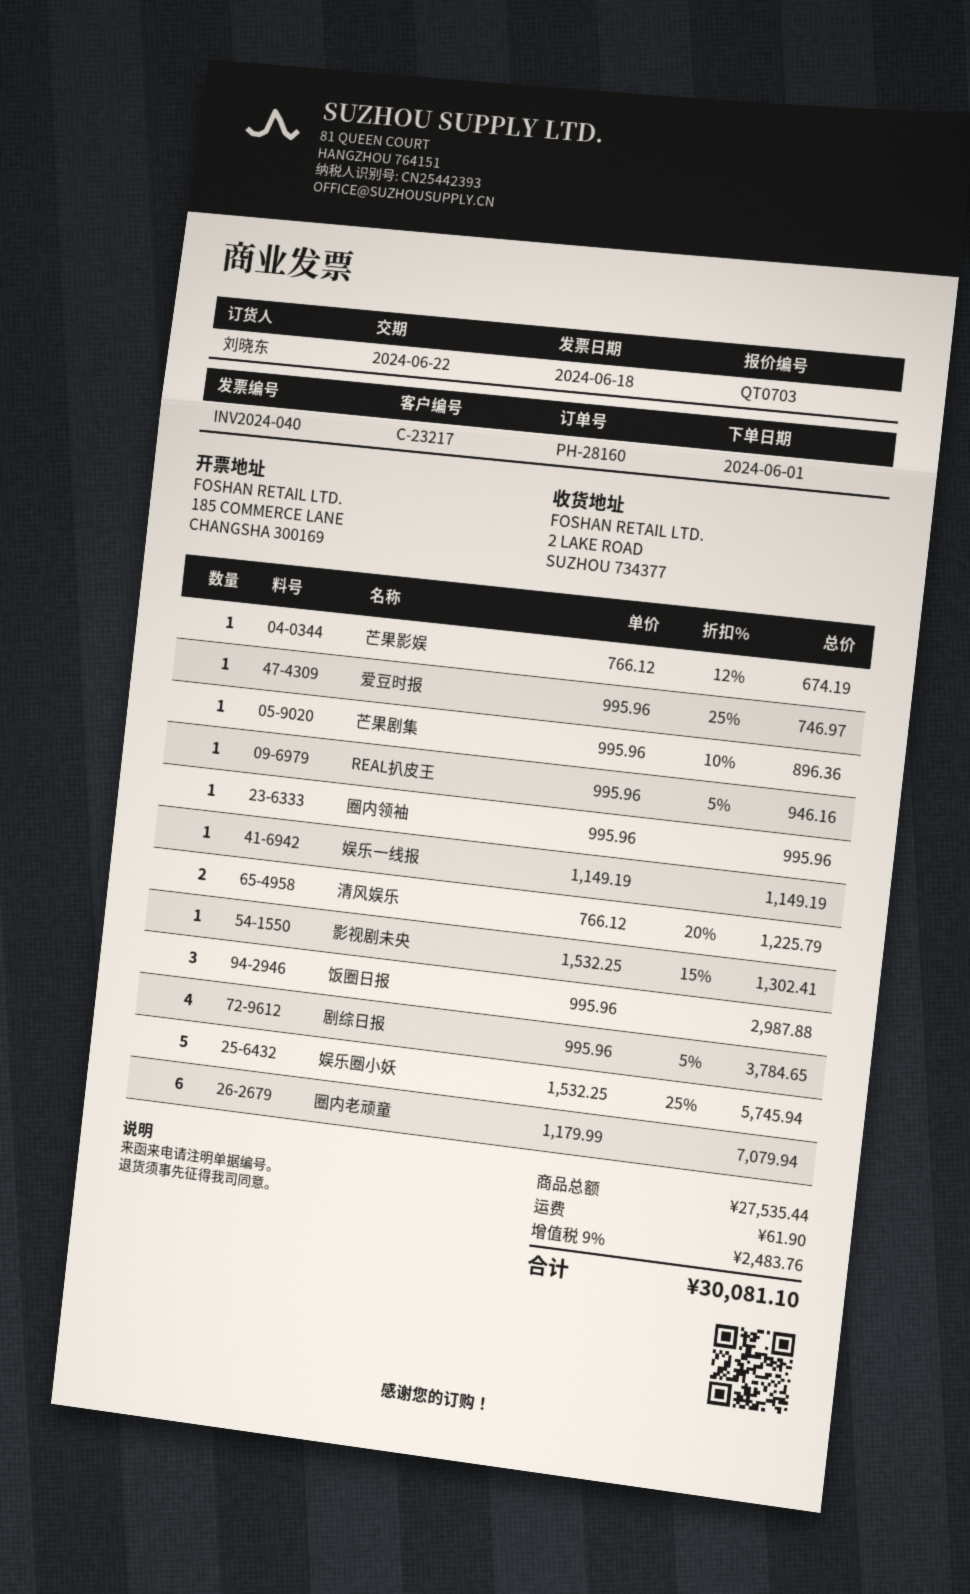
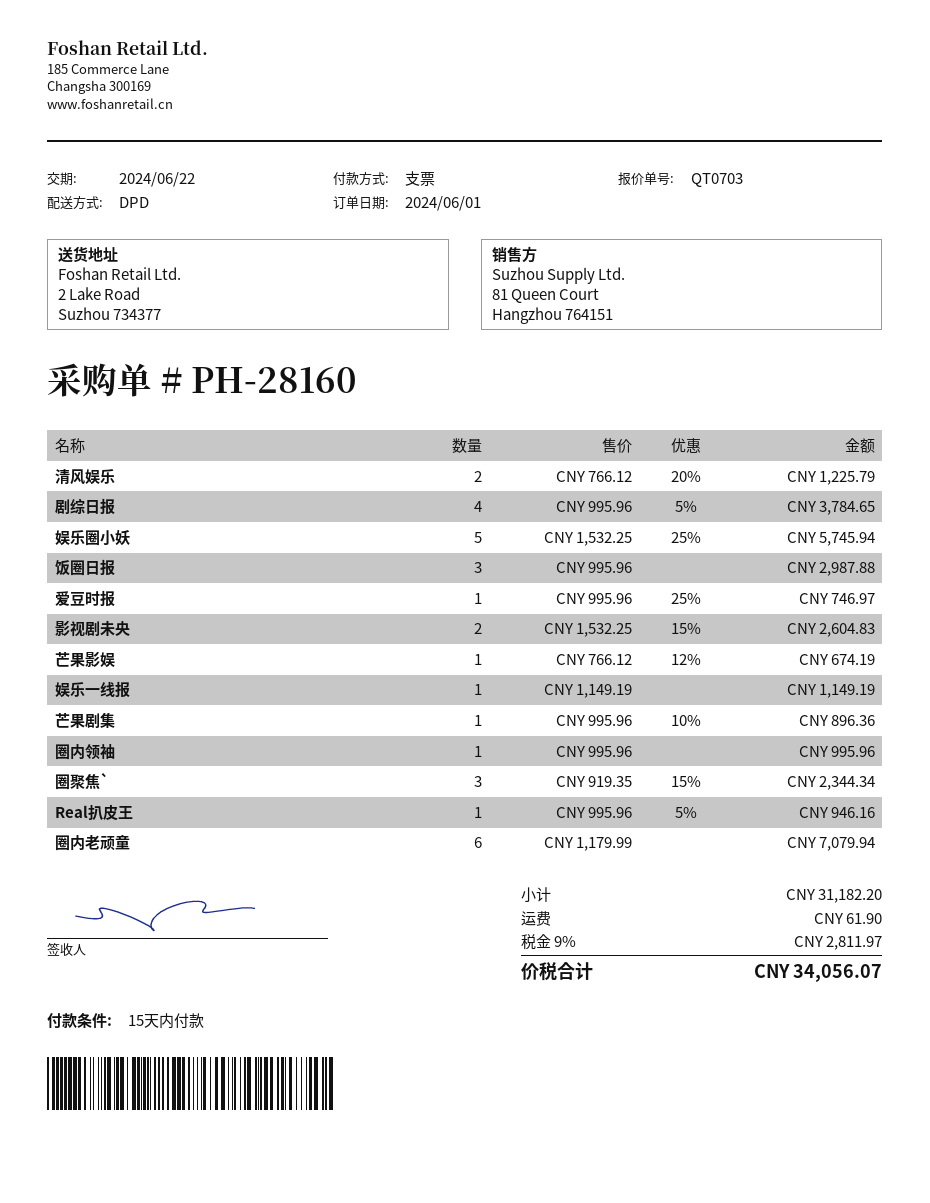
影视剧未央: 1 x 1532.25 - 15% = 1302.41 -> 2 x 1532.25 - 15% = 2604.83
圈聚焦`: none -> 3 x 919.35 - 15% = 2344.34
subtotal: 27535.44 -> 31182.20
tax: 9% = 2483.76 -> 9% = 2811.97
total: 30081.10 -> 34056.07

